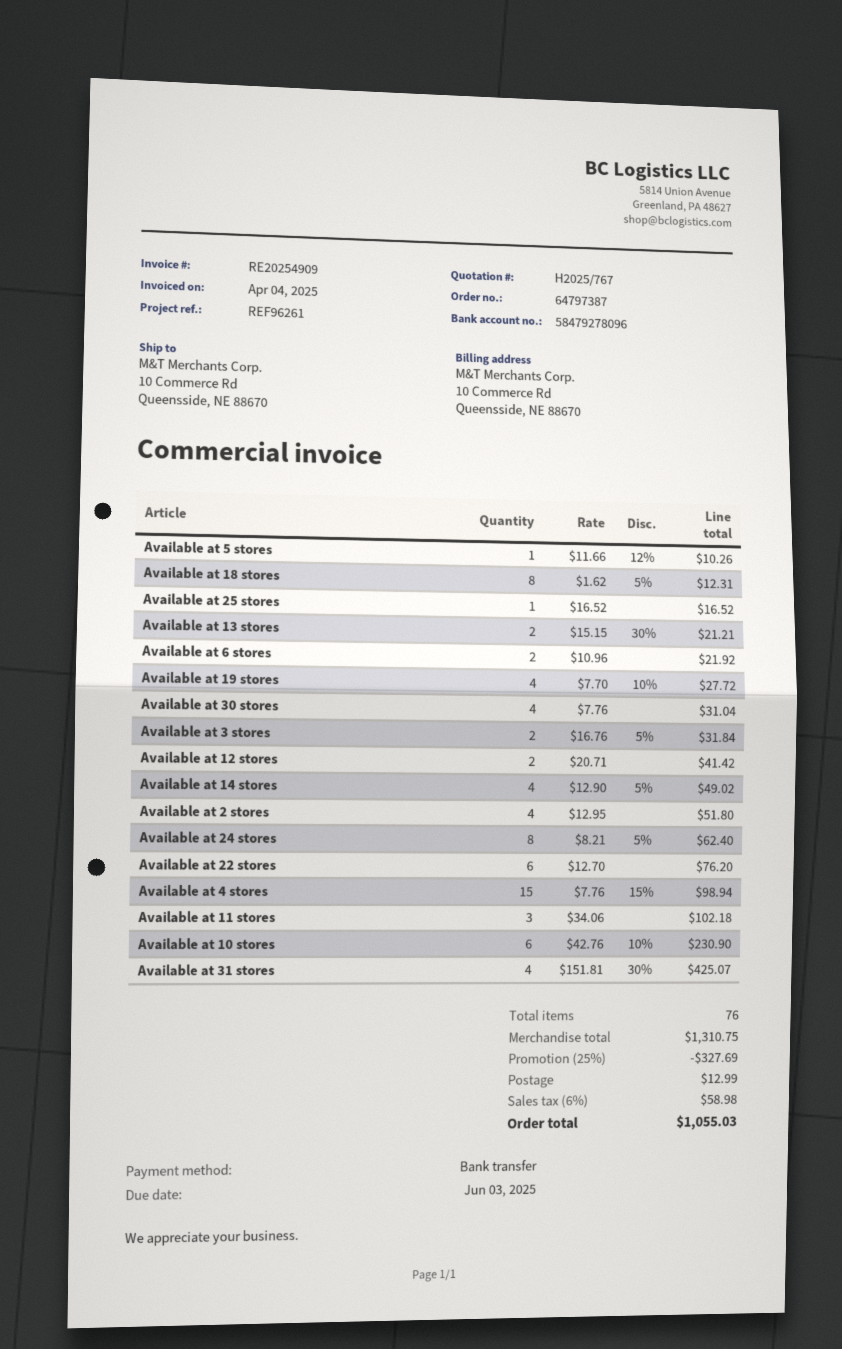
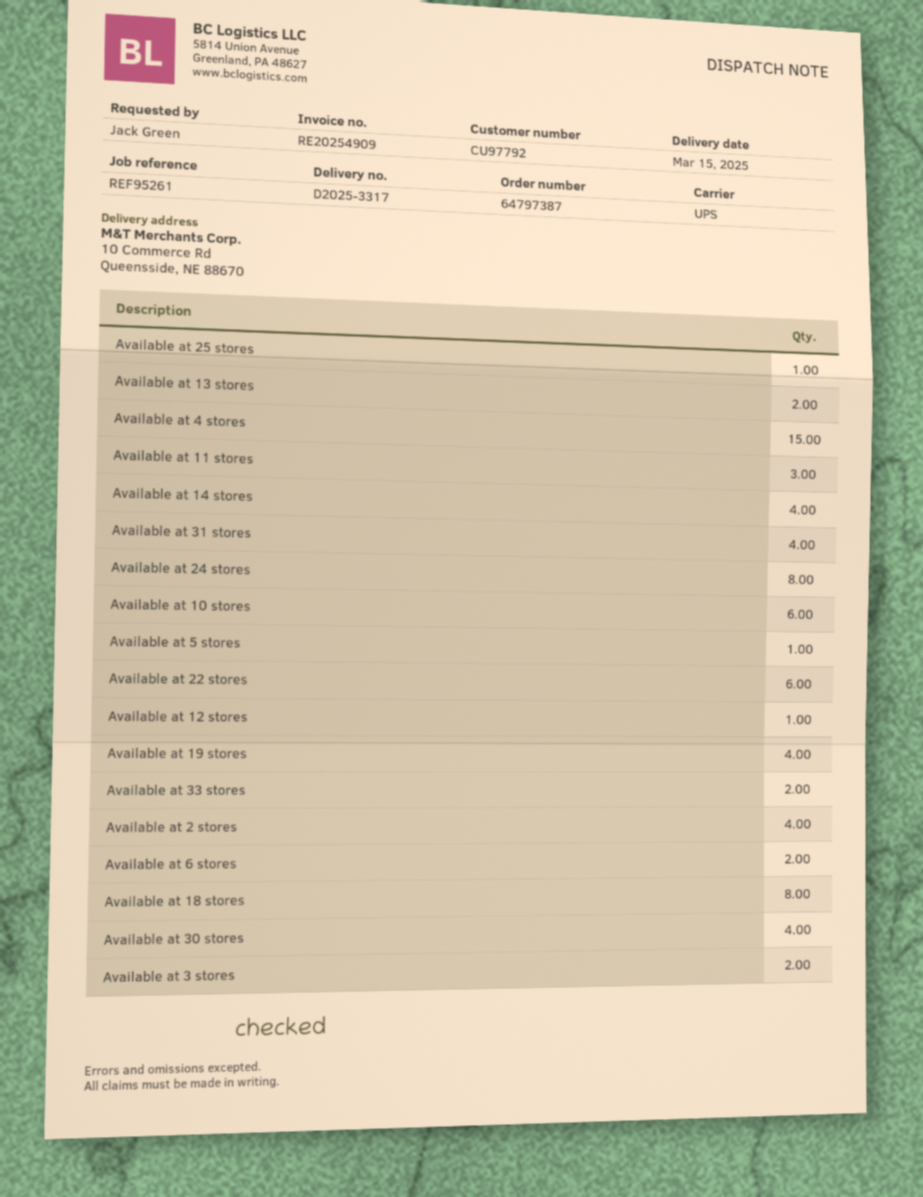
reference: REF96261 -> REF95261
Available at 12 stores: 2 -> 1
Available at 33 stores: none -> 2

